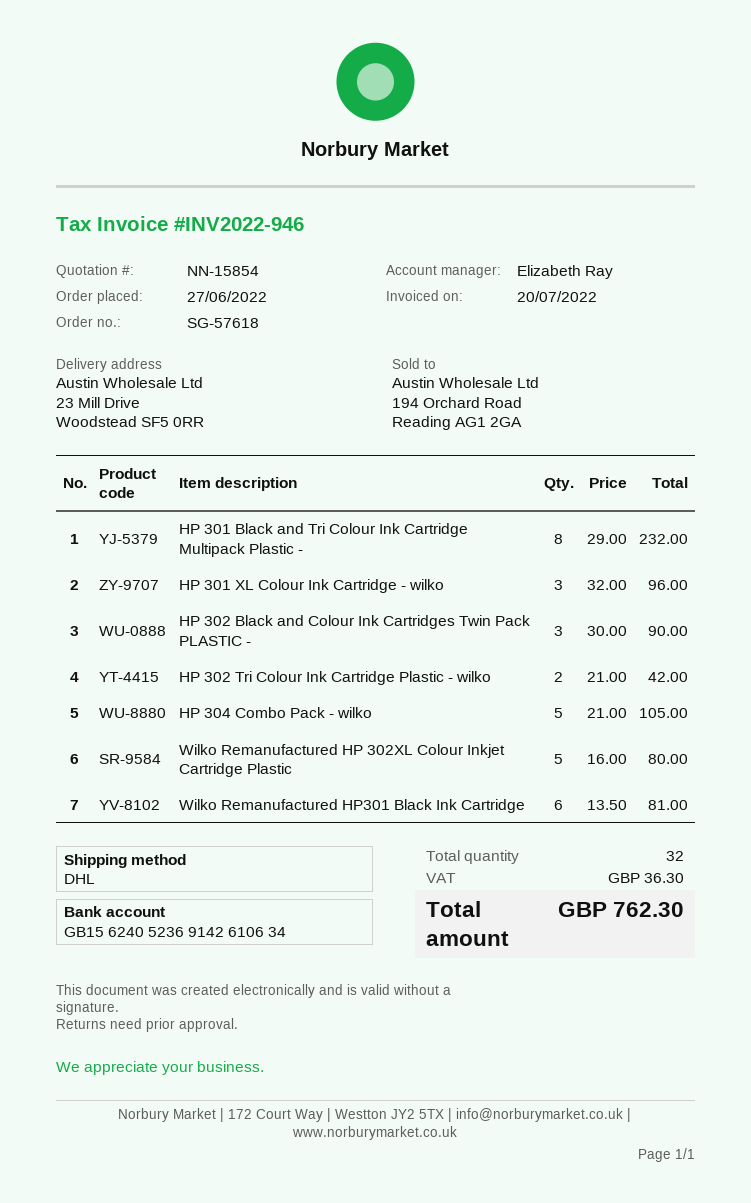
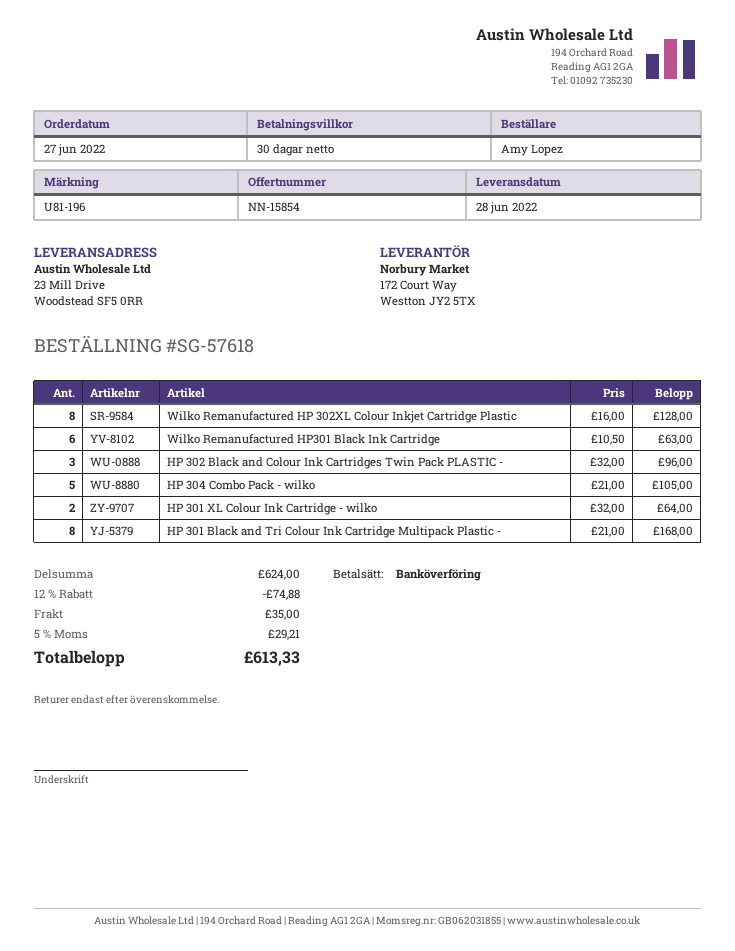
HP 301 Black and Tri Colour Ink Cartridge Multipack Plastic -: 8 x 29.00 = 232.00 -> 8 x 21.00 = 168.00
HP 301 XL Colour Ink Cartridge - wilko: 3 x 32.00 = 96.00 -> 2 x 32.00 = 64.00
HP 302 Black and Colour Ink Cartridges Twin Pack PLASTIC -: 3 x 30.00 = 90.00 -> 3 x 32.00 = 96.00
HP 302 Tri Colour Ink Cartridge Plastic - wilko: 2 x 21.00 = 42.00 -> none
Wilko Remanufactured HP 302XL Colour Inkjet Cartridge Plastic: 5 x 16.00 = 80.00 -> 8 x 16.00 = 128.00
Wilko Remanufactured HP301 Black Ink Cartridge: 6 x 13.50 = 81.00 -> 6 x 10.50 = 63.00
discount: none -> 12% = 74.88
shipping: none -> 35.00
tax: 36.30 -> 29.21
total: 762.30 -> 613.33

